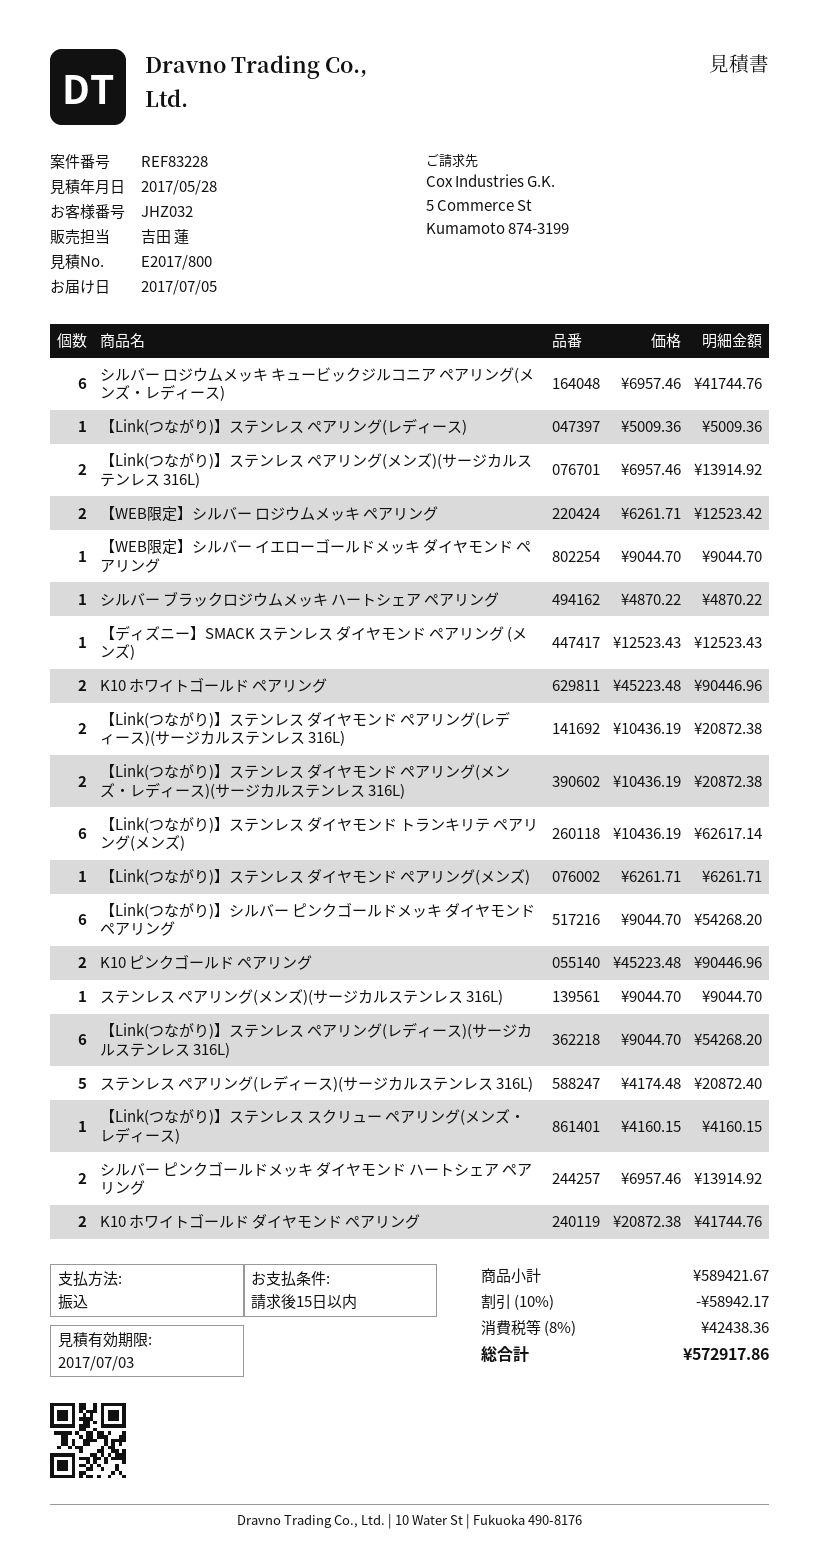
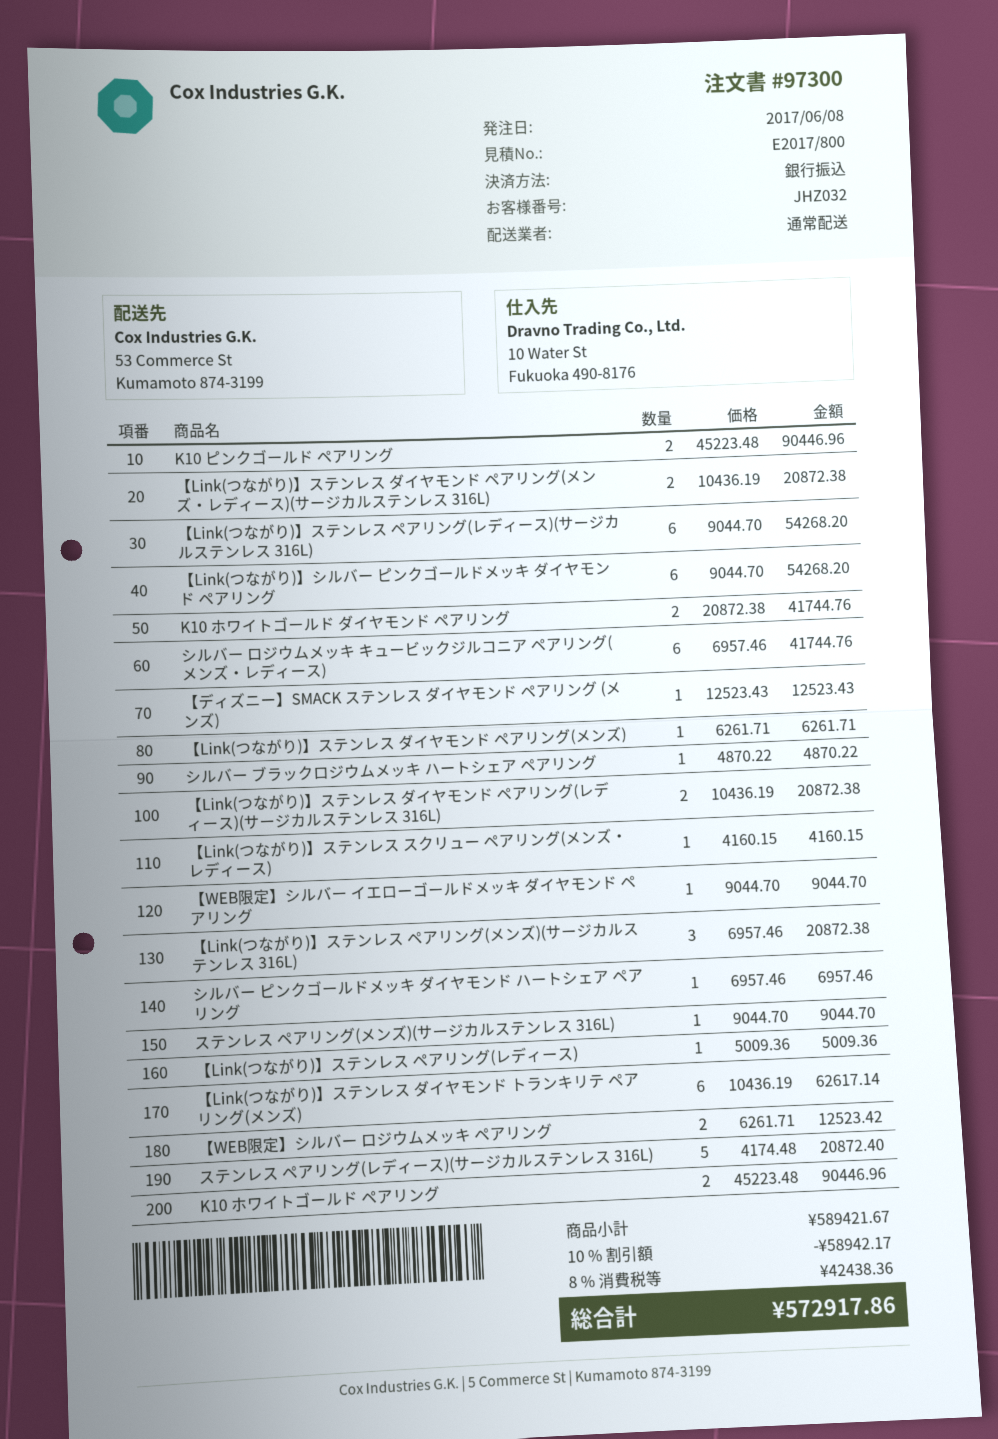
【Link(つながり)】ステンレス ペアリング(メンズ)(サージカルステンレス 316L): 2 x 6957.46 = 13914.92 -> 3 x 6957.46 = 20872.38
シルバー ピンクゴールドメッキ ダイヤモンド ハートシェア ペアリング: 2 x 6957.46 = 13914.92 -> 1 x 6957.46 = 6957.46

